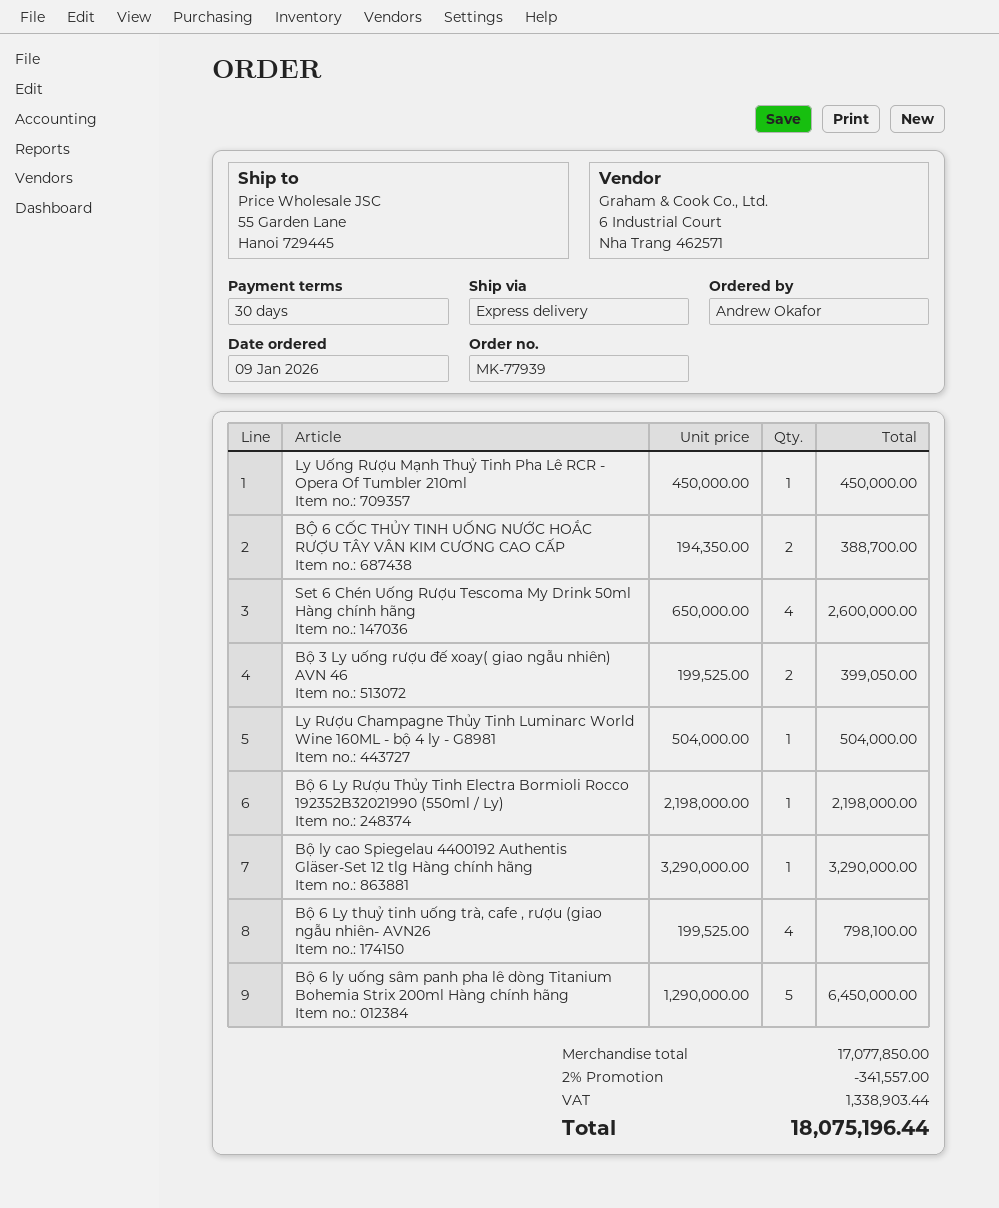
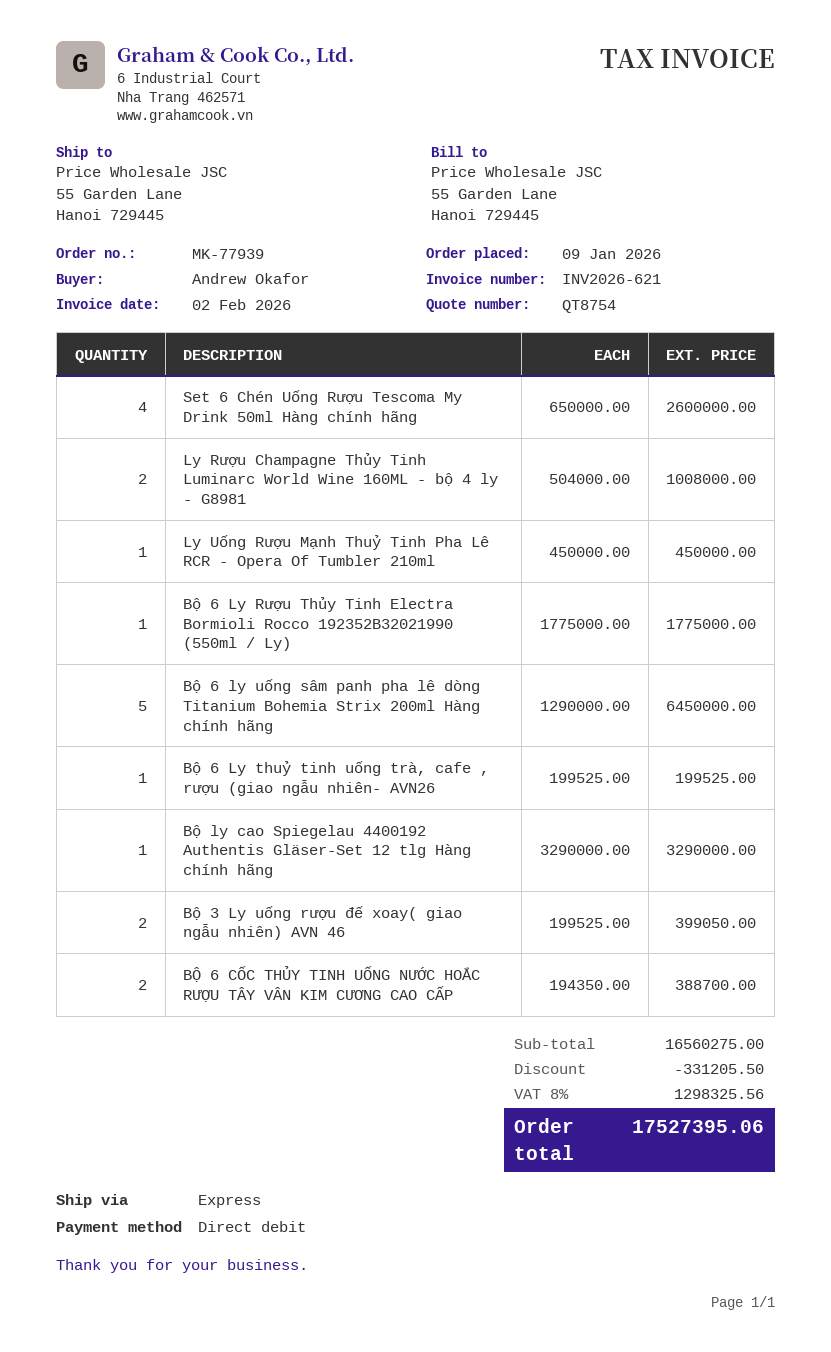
Ly Rượu Champagne Thủy Tinh Luminarc World Wine 160ML - bộ 4 ly - G8981: 1 x 504000.00 = 504000.00 -> 2 x 504000.00 = 1008000.00
Bộ 6 Ly Rượu Thủy Tinh Electra Bormioli Rocco 192352B32021990 (550ml / Ly): 1 x 2198000.00 = 2198000.00 -> 1 x 1775000.00 = 1775000.00
Bộ 6 Ly thuỷ tinh uống trà, cafe , rượu (giao ngẫu nhiên- AVN26: 4 x 199525.00 = 798100.00 -> 1 x 199525.00 = 199525.00
subtotal: 17077850.00 -> 16560275.00
discount: 341557.00 -> 331205.50
tax: 1338903.44 -> 1298325.56
total: 18075196.44 -> 17527395.06

